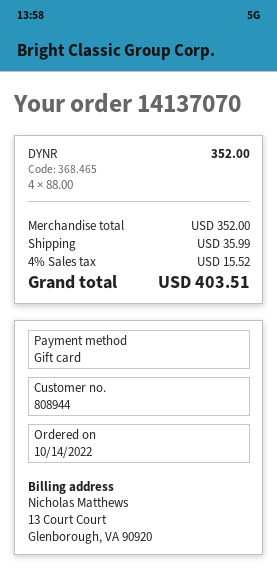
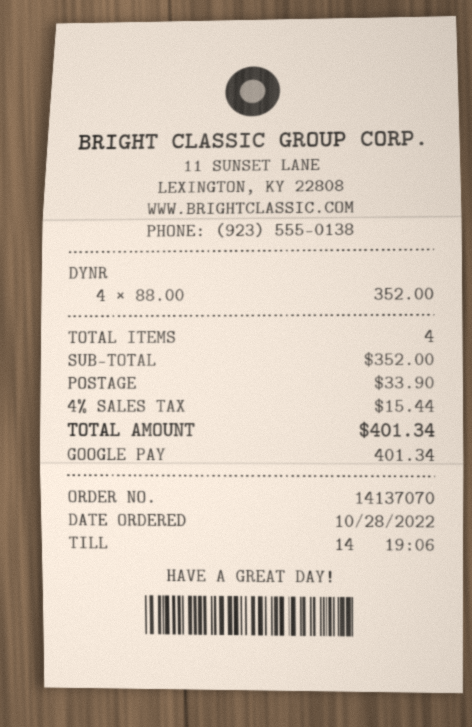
order date: 2022-10-14 -> 2022-10-28
payment method: gift card -> Google Pay
shipping: 35.99 -> 33.90
tax: 4% = 15.52 -> 4% = 15.44
total: 403.51 -> 401.34

